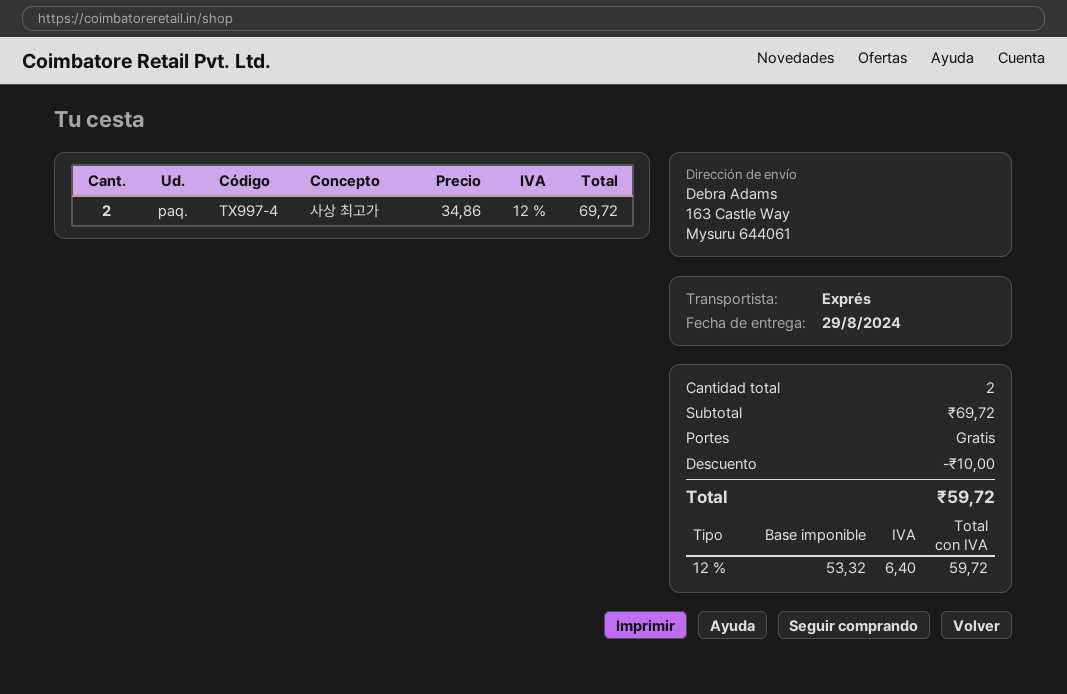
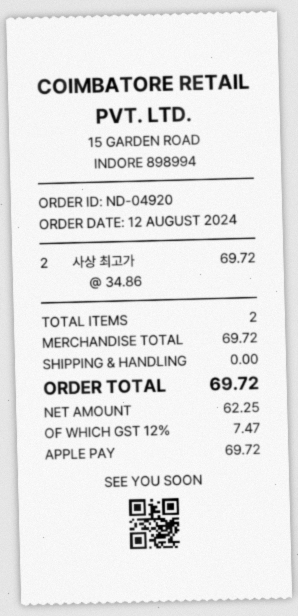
discount: 10.00 -> none
net: 53.32 -> 62.25
tax: 12% = 6.40 -> 12% = 7.47
total: 59.72 -> 69.72

